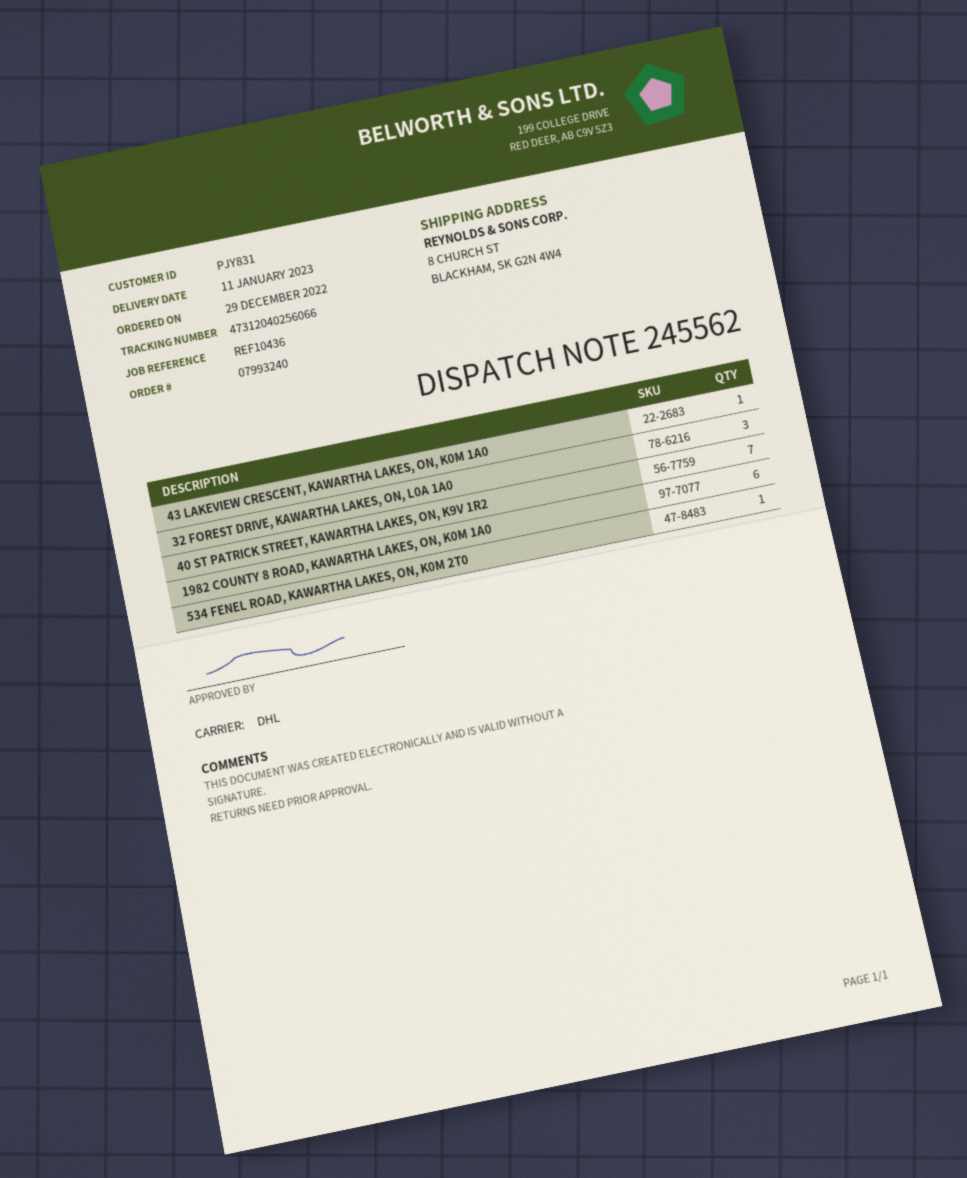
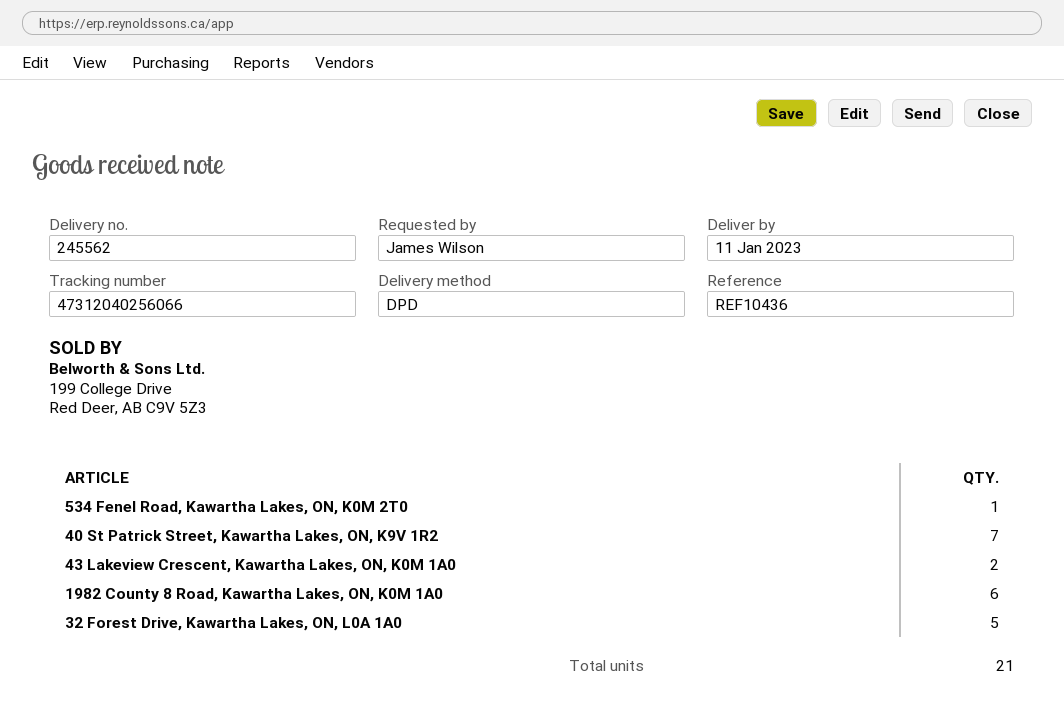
shipping method: DHL -> DPD
43 LAKEVIEW CRESCENT, KAWARTHA LAKES, ON, K0M 1A0: 1 -> 2
32 FOREST DRIVE, KAWARTHA LAKES, ON, L0A 1A0: 3 -> 5

